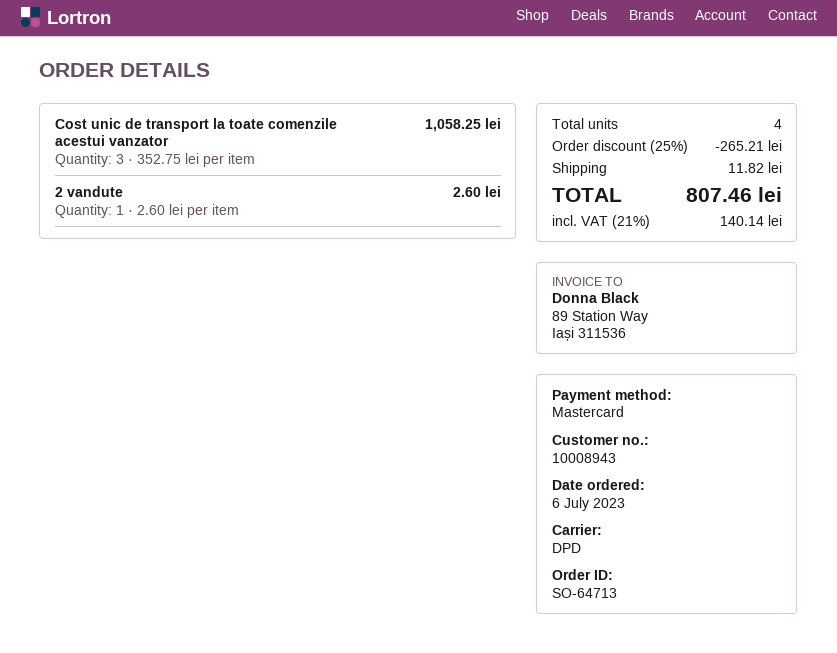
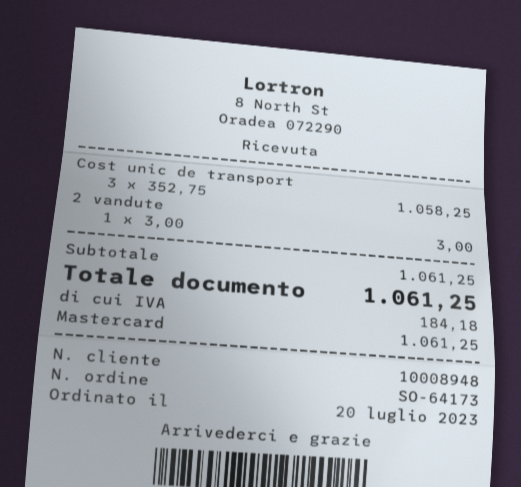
order number: SO-64713 -> SO-64173
order date: 2023-07-06 -> 2023-07-20
customer number: 10008943 -> 10008948
2 vandute: 1 x 2.60 = 2.60 -> 1 x 3.00 = 3.00
discount: 25% = 265.21 -> none
shipping: 11.82 -> none
tax: 140.14 -> 184.18
total: 807.46 -> 1061.25

